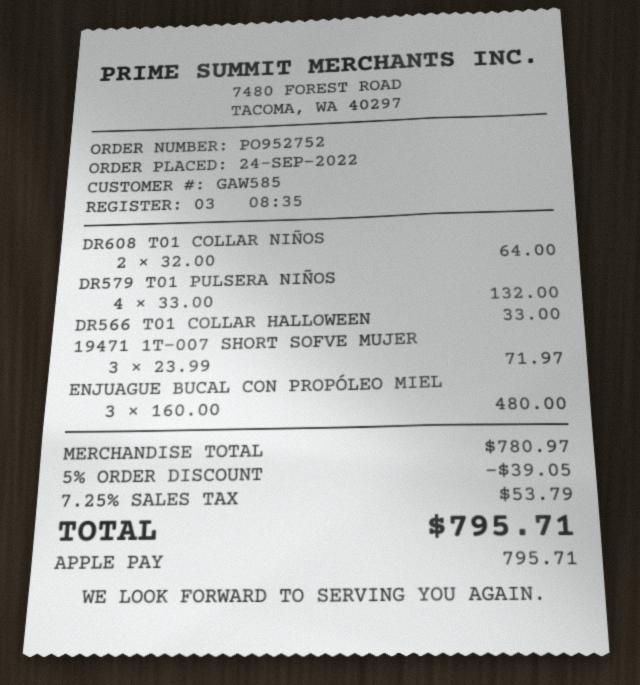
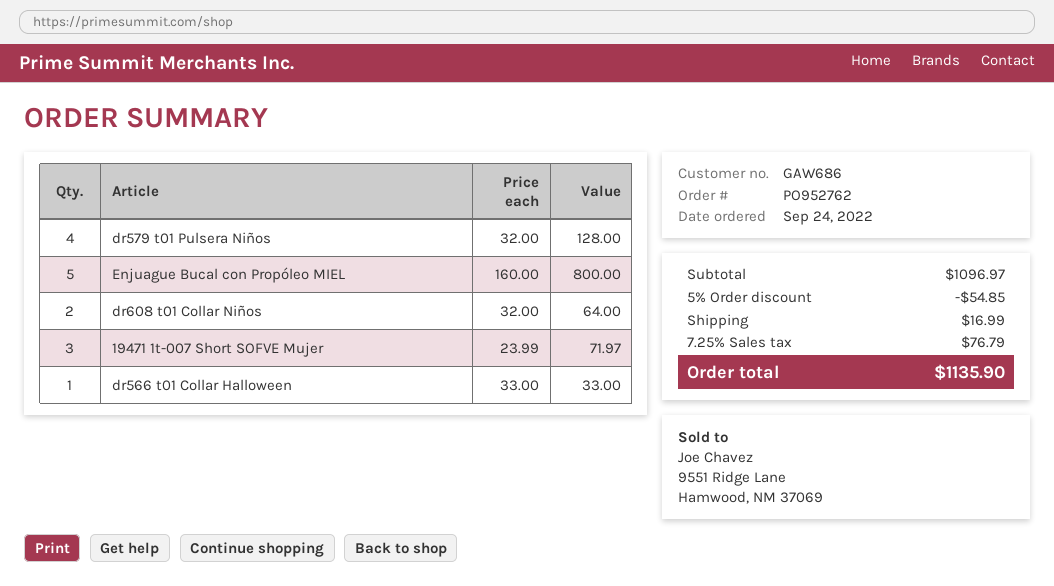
order number: PO952752 -> PO952762
customer number: GAW585 -> GAW686
DR579 T01 PULSERA NIÑOS: 4 x 33.00 = 132.00 -> 4 x 32.00 = 128.00
ENJUAGUE BUCAL CON PROPÓLEO MIEL: 3 x 160.00 = 480.00 -> 5 x 160.00 = 800.00
subtotal: 780.97 -> 1096.97
discount: 5% = 39.05 -> 5% = 54.85
shipping: none -> 16.99
tax: 7.25% = 53.79 -> 7.25% = 76.79
total: 795.71 -> 1135.90

